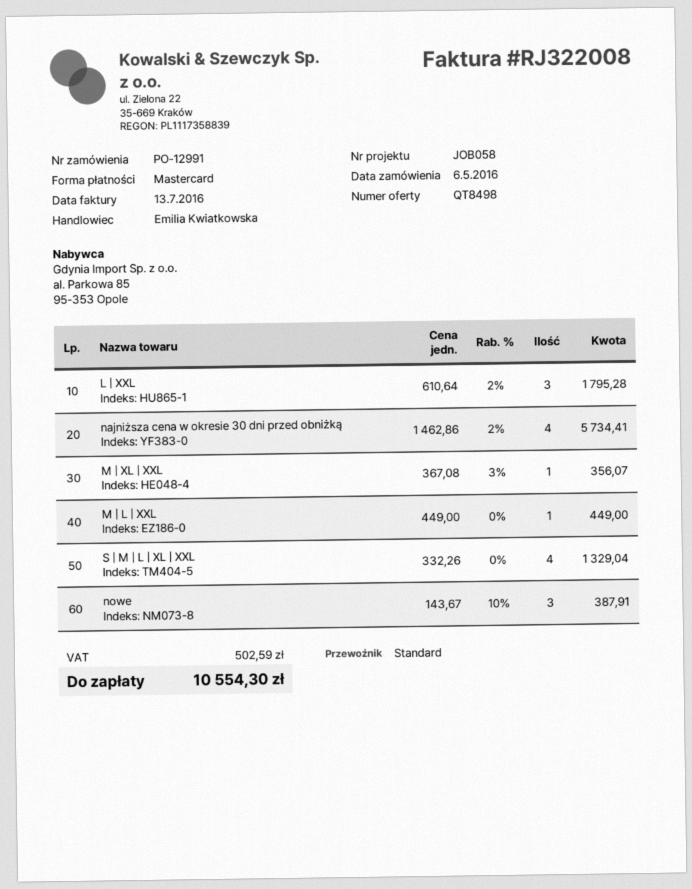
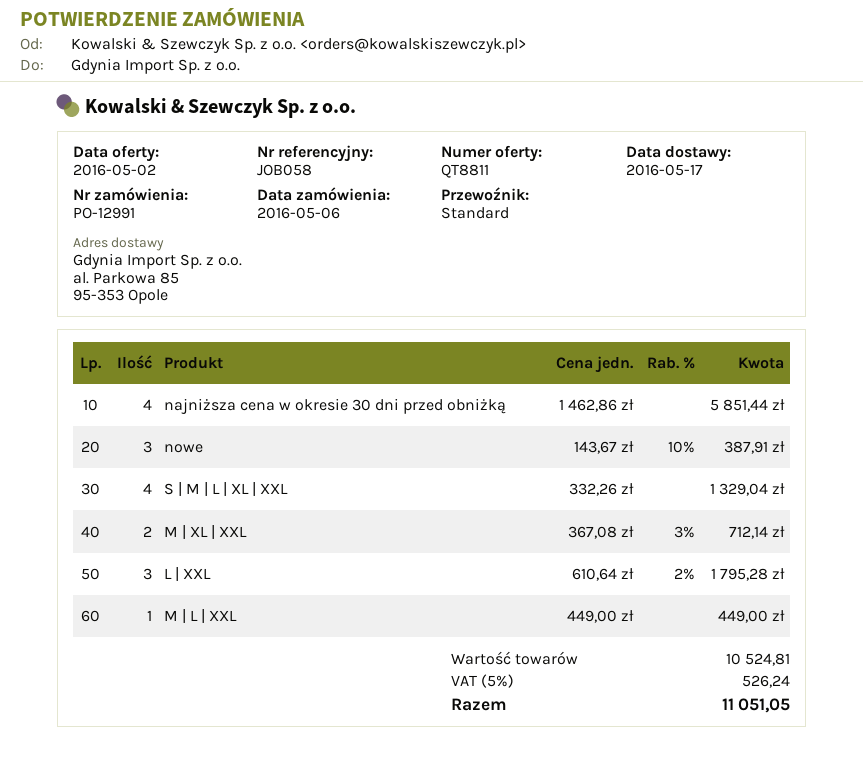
quote number: QT8498 -> QT8811
najniższa cena w okresie 30 dni przed obniżką: 4 x 1462.86 - 2% = 5734.41 -> 4 x 1462.86 = 5851.44
M | XL | XXL: 1 x 367.08 - 3% = 356.07 -> 2 x 367.08 - 3% = 712.14
tax: 502.59 -> 526.24
total: 10554.30 -> 11051.05

